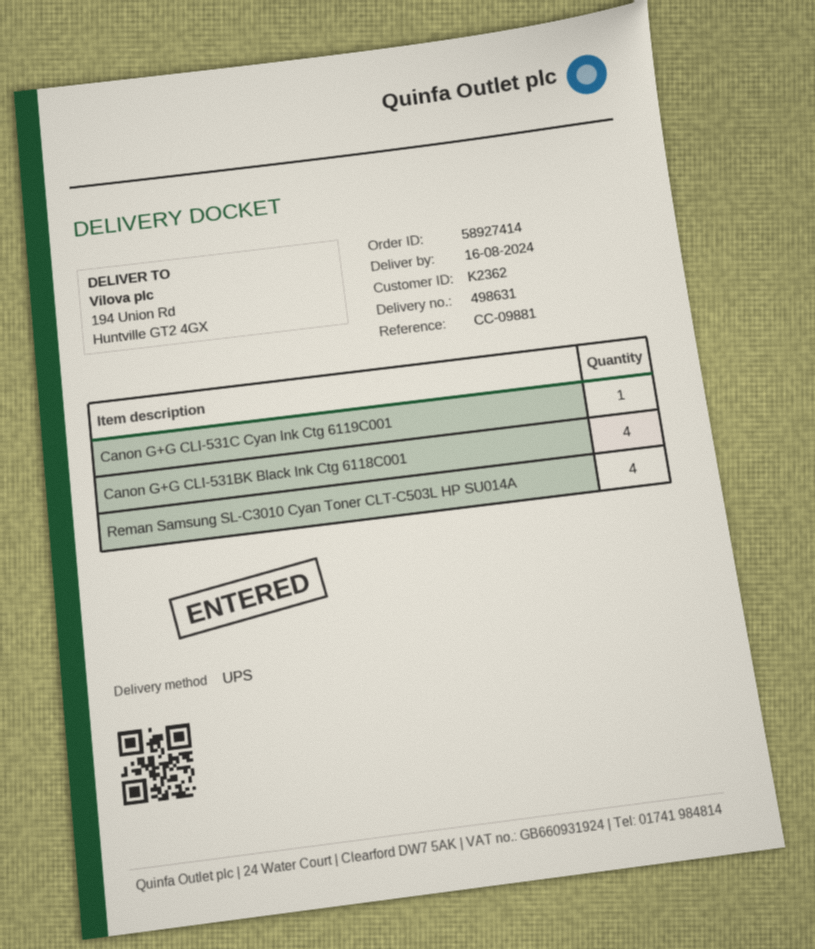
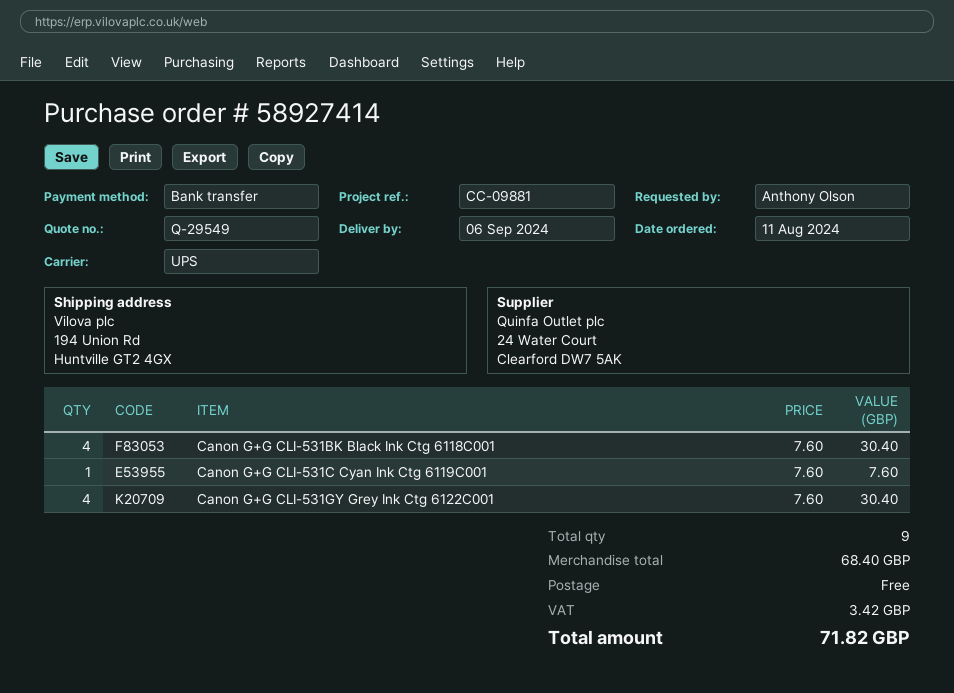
delivery date: 2024-08-16 -> 2024-09-06
Reman Samsung SL-C3010 Cyan Toner CLT-C503L HP SU014A: 4 -> none
Canon G+G CLI-531GY Grey Ink Ctg 6122C001: none -> 4

